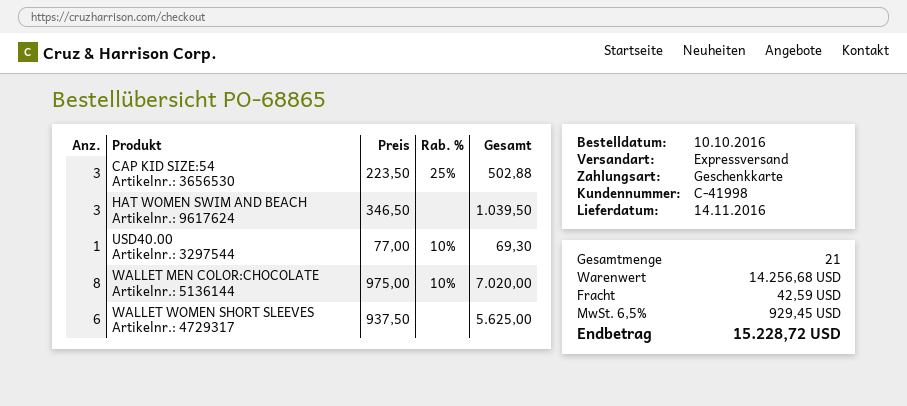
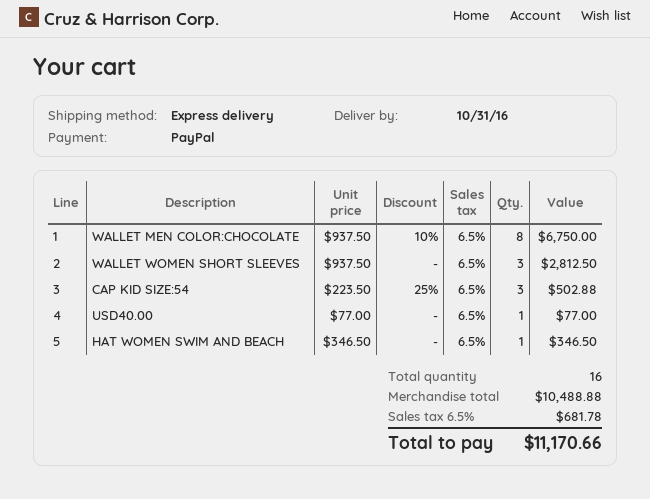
delivery date: 2016-11-14 -> 2016-10-31
payment method: gift card -> PayPal
HAT WOMEN SWIM AND BEACH: 3 x 346.50 = 1039.50 -> 1 x 346.50 = 346.50
USD40.00: 1 x 77.00 - 10% = 69.30 -> 1 x 77.00 = 77.00
WALLET MEN COLOR:CHOCOLATE: 8 x 975.00 - 10% = 7020.00 -> 8 x 937.50 - 10% = 6750.00
WALLET WOMEN SHORT SLEEVES: 6 x 937.50 = 5625.00 -> 3 x 937.50 = 2812.50
total quantity: 21 -> 16
subtotal: 14256.68 -> 10488.88
shipping: 42.59 -> none
tax: 6.5% = 929.45 -> 6.5% = 681.78
total: 15228.72 -> 11170.66

